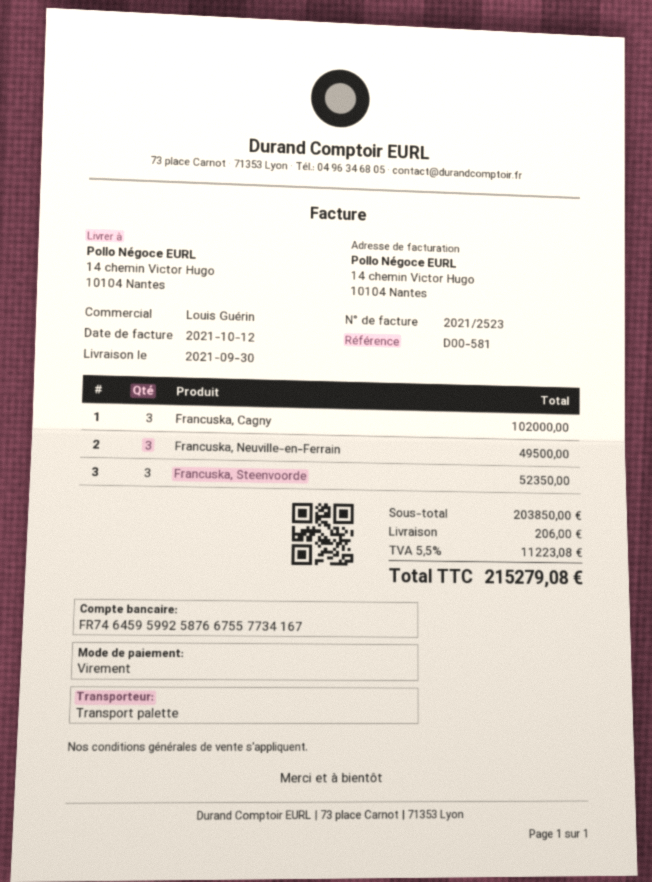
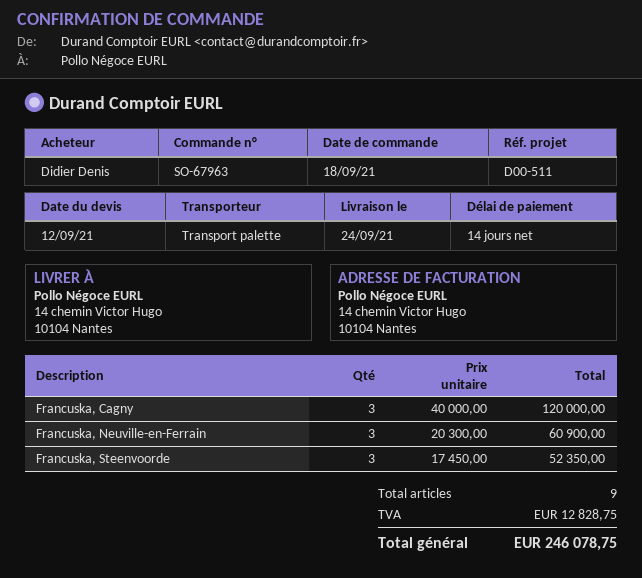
delivery date: 2021-09-30 -> 2021-09-24
reference: D00-581 -> D00-511
Francuska, Cagny: 3 for 102000.00 -> 3 for 120000.00
Francuska, Neuville-en-Ferrain: 3 for 49500.00 -> 3 for 60900.00
shipping: 206.00 -> none
tax: 11223.08 -> 12828.75
total: 215279.08 -> 246078.75

